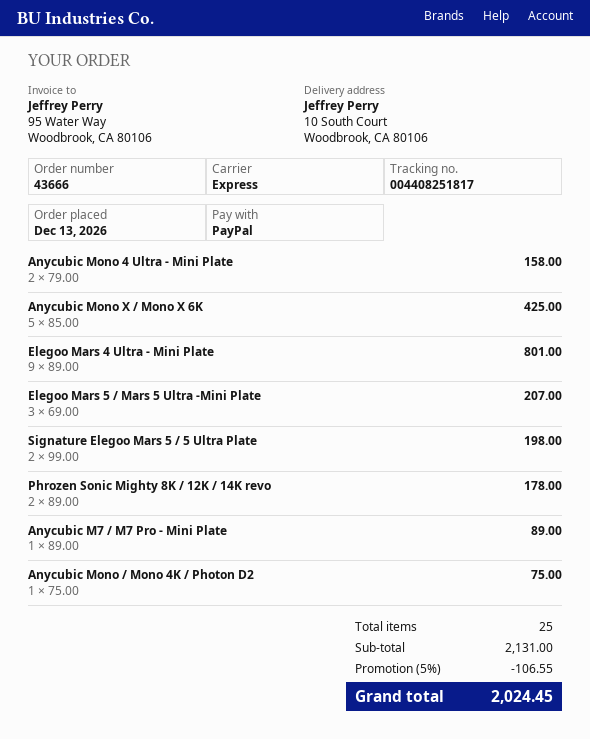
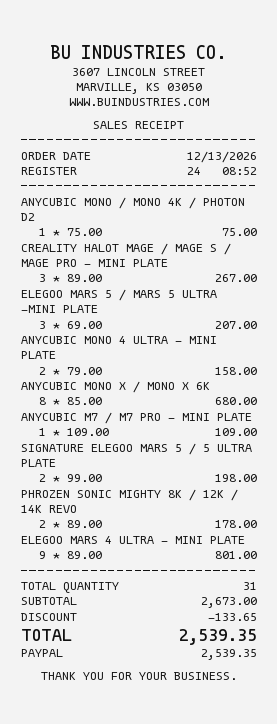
Anycubic Mono X / Mono X 6K: 5 x 85.00 = 425.00 -> 8 x 85.00 = 680.00
Anycubic M7 / M7 Pro - Mini Plate: 1 x 89.00 = 89.00 -> 1 x 109.00 = 109.00
CREALITY HALOT MAGE / MAGE S / MAGE PRO - MINI PLATE: none -> 3 x 89.00 = 267.00
total quantity: 25 -> 31
subtotal: 2131.00 -> 2673.00
discount: 106.55 -> 133.65
total: 2024.45 -> 2539.35

